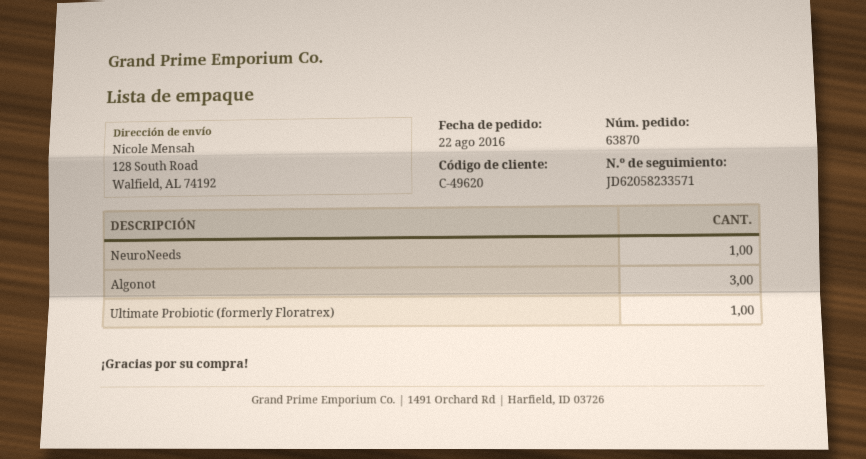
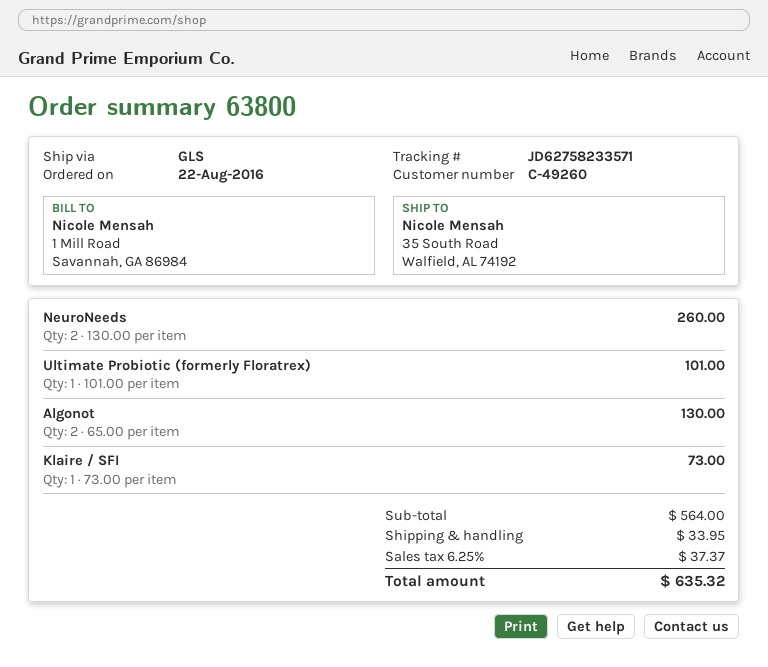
order number: 63870 -> 63800
customer number: C-49620 -> C-49260
tracking number: JD62058233571 -> JD62758233571
ship to: 128 South Road, Walfield, AL 74192 -> 35 South Road, Walfield, AL 74192
NeuroNeeds: 1 -> 2
Algonot: 3 -> 2
Klaire / SFI: none -> 1

